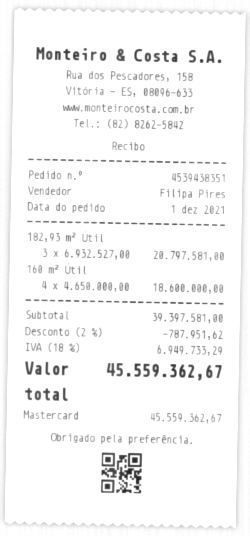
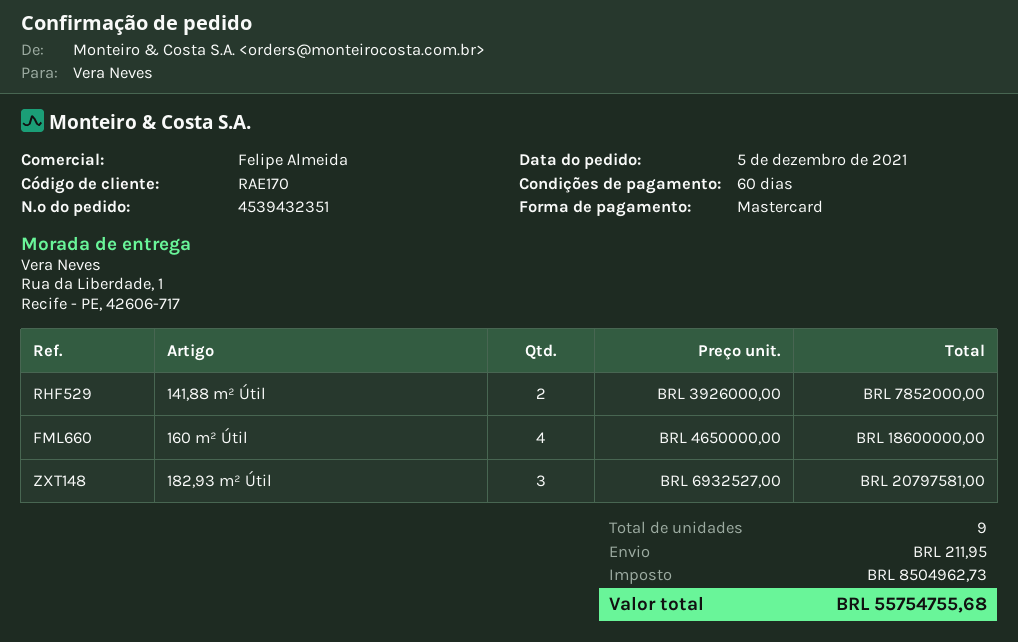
order number: 4539438351 -> 4539432351
order date: 2021-12-01 -> 2021-12-05
sales rep: Filipa Pires -> Felipe Almeida
141,88 m² Útil: none -> 2 x 3926000.00 = 7852000.00
discount: 2% = 787951.62 -> none
shipping: none -> 211.95
tax: 6949733.29 -> 8504962.73
total: 45559362.67 -> 55754755.68

